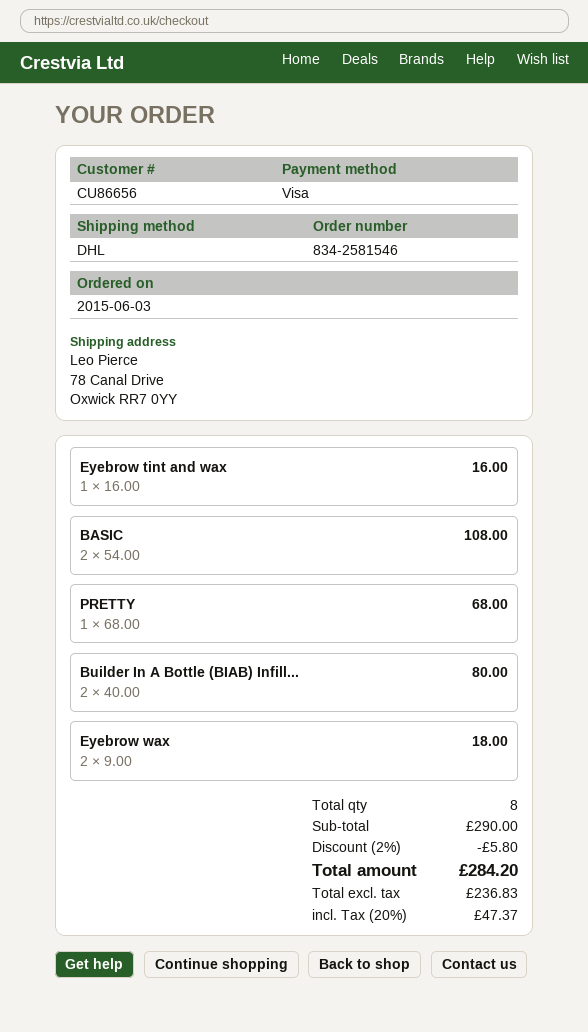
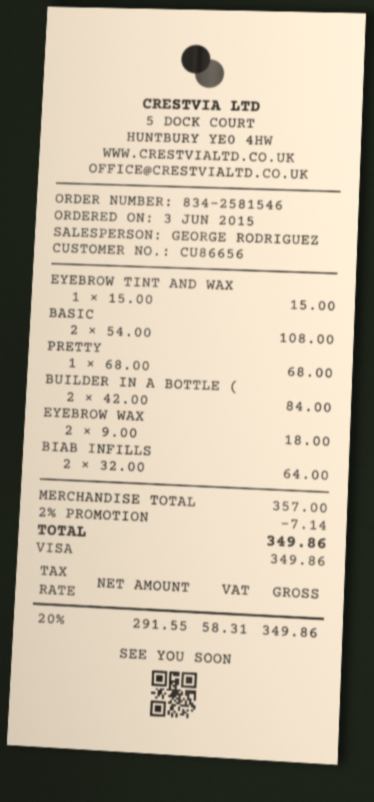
Eyebrow tint and wax: 1 x 16.00 = 16.00 -> 1 x 15.00 = 15.00
Builder In A Bottle (BIAB) Infill...: 2 x 40.00 = 80.00 -> 2 x 42.00 = 84.00
BIAB INFILLS: none -> 2 x 32.00 = 64.00
subtotal: 290.00 -> 357.00
discount: 2% = 5.80 -> 2% = 7.14
net: 236.83 -> 291.55
tax: 20% = 47.37 -> 20% = 58.31
total: 284.20 -> 349.86

